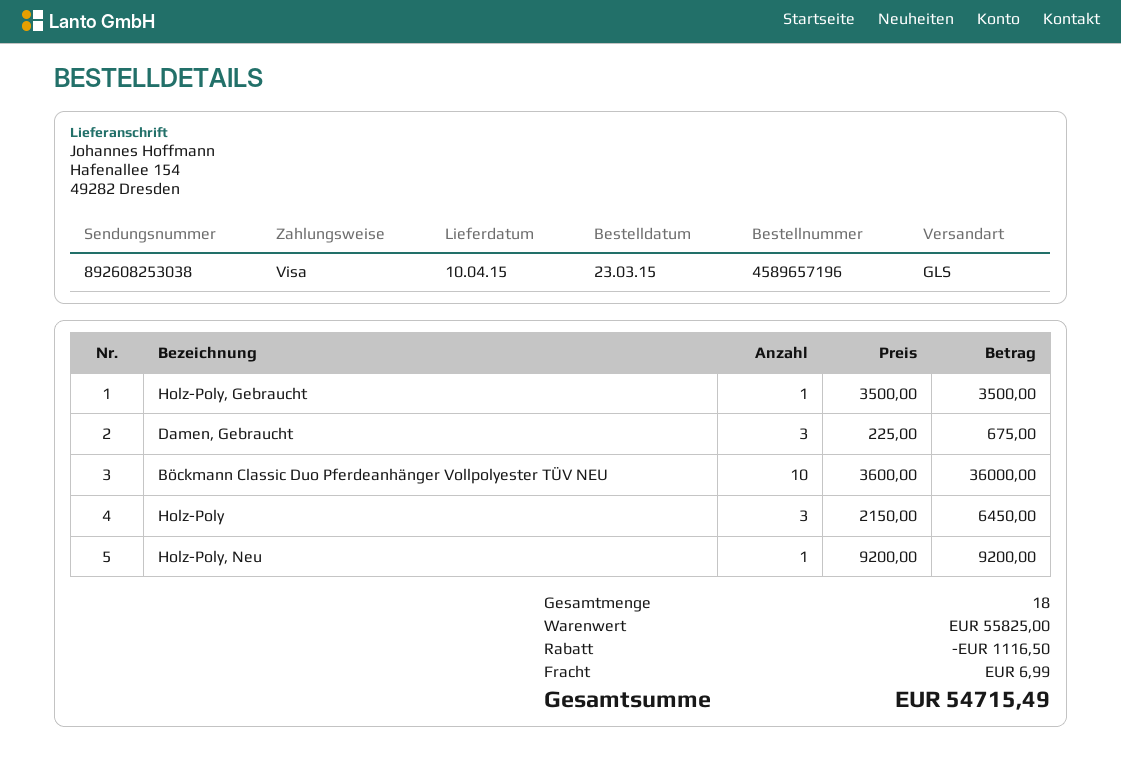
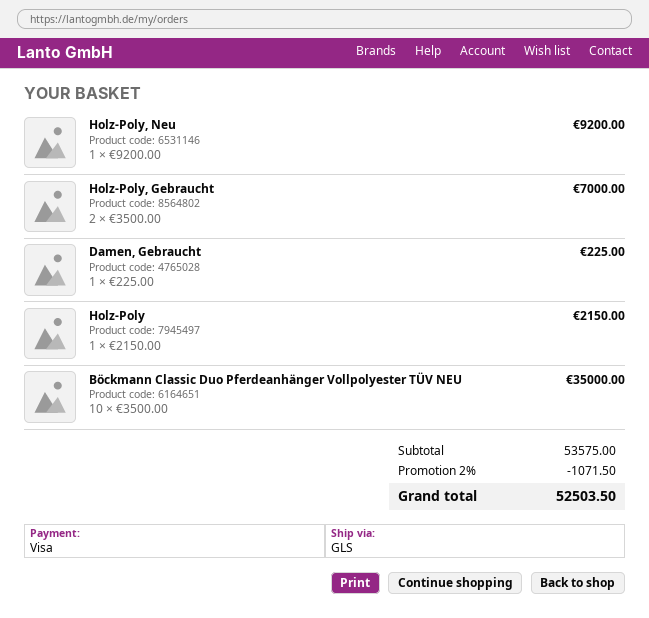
Holz-Poly, Gebraucht: 1 x 3500.00 = 3500.00 -> 2 x 3500.00 = 7000.00
Damen, Gebraucht: 3 x 225.00 = 675.00 -> 1 x 225.00 = 225.00
Böckmann Classic Duo Pferdeanhänger Vollpolyester TÜV NEU: 10 x 3600.00 = 36000.00 -> 10 x 3500.00 = 35000.00
Holz-Poly: 3 x 2150.00 = 6450.00 -> 1 x 2150.00 = 2150.00
subtotal: 55825.00 -> 53575.00
discount: 1116.50 -> 1071.50
shipping: 6.99 -> none
total: 54715.49 -> 52503.50

